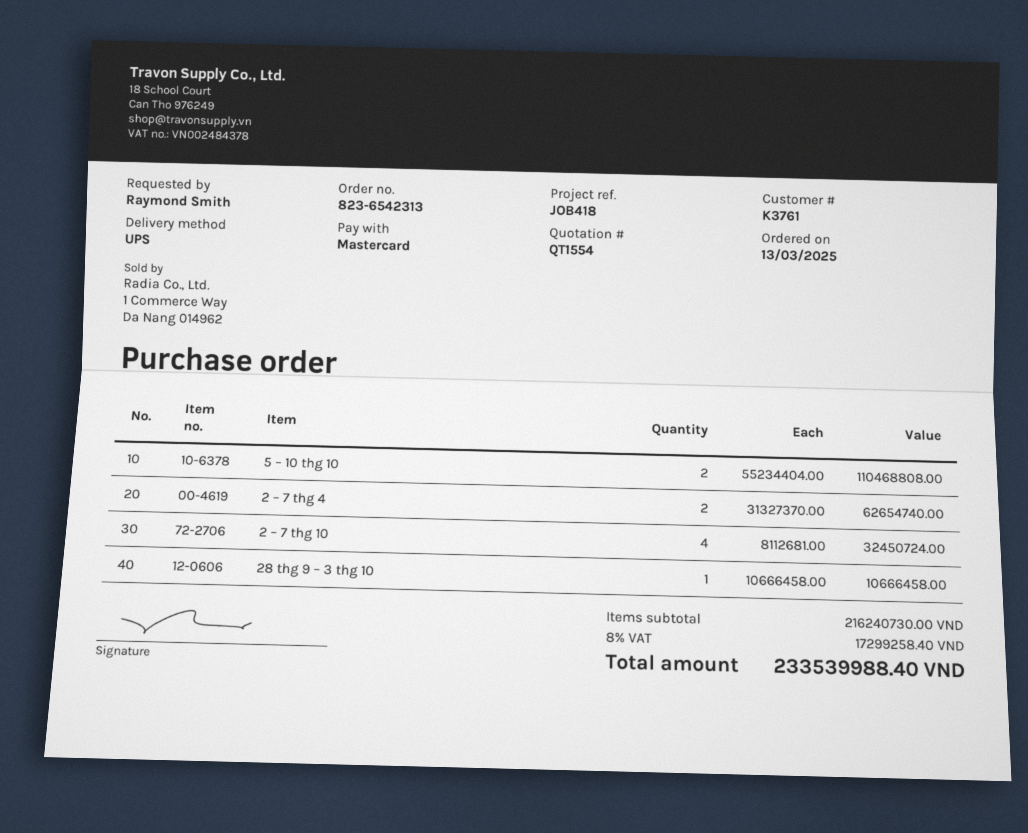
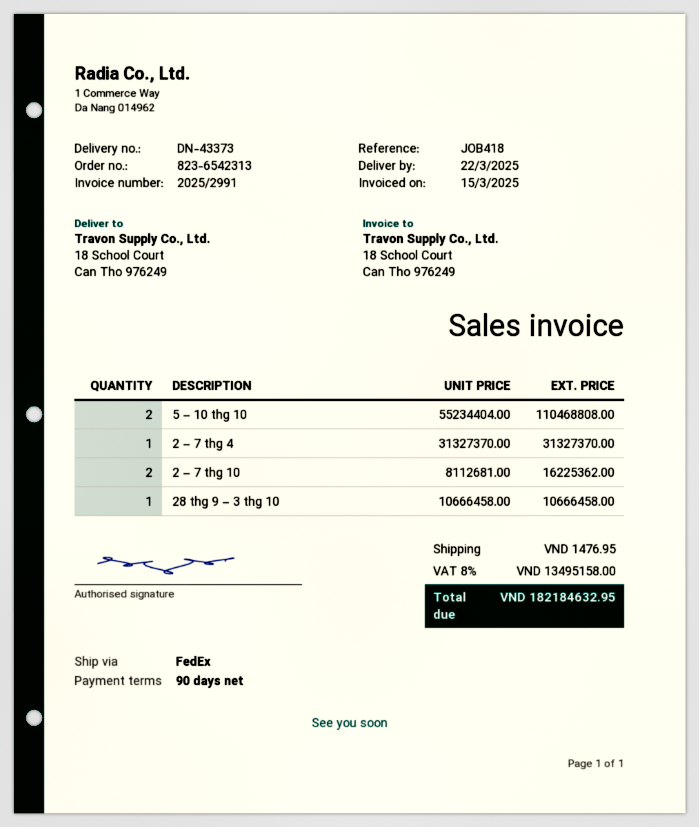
shipping method: UPS -> FedEx
2 – 7 thg 4: 2 x 31327370.00 = 62654740.00 -> 1 x 31327370.00 = 31327370.00
2 – 7 thg 10: 4 x 8112681.00 = 32450724.00 -> 2 x 8112681.00 = 16225362.00
shipping: none -> 1476.95
tax: 8% = 17299258.40 -> 8% = 13495158.00
total: 233539988.40 -> 182184632.95

